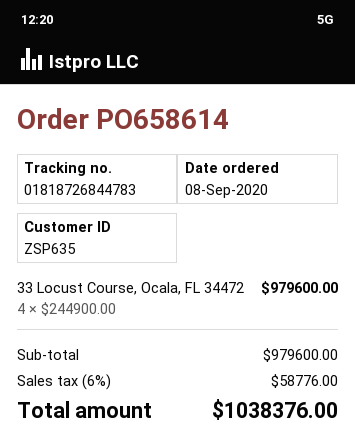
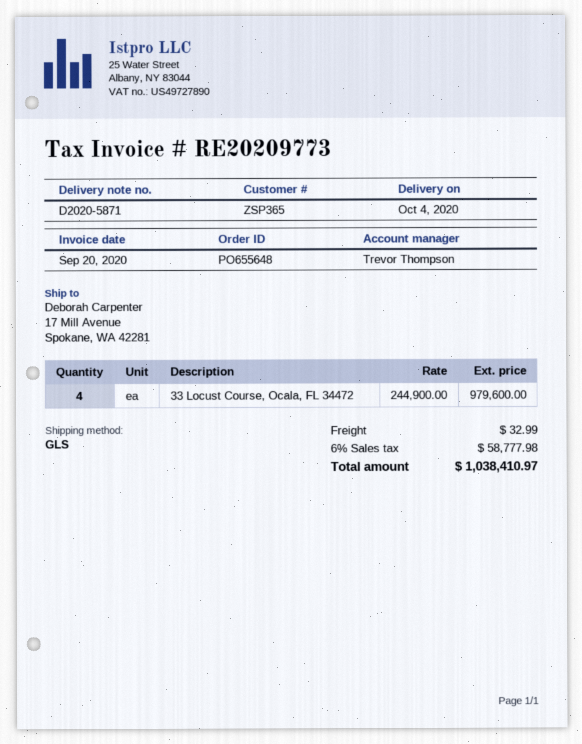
order number: PO658614 -> PO655648
customer number: ZSP635 -> ZSP365
shipping: none -> 32.99
tax: 6% = 58776.00 -> 6% = 58777.98
total: 1038376.00 -> 1038410.97

